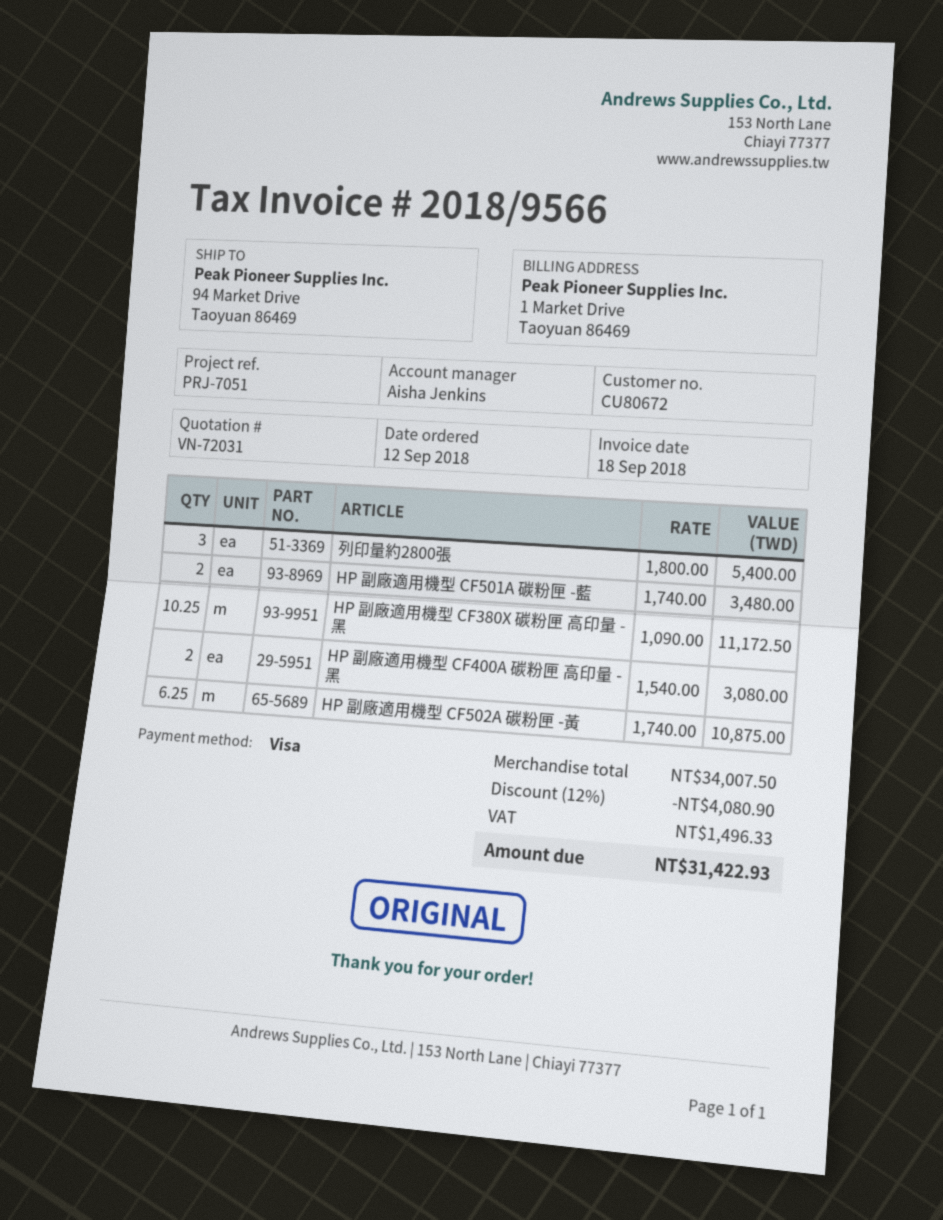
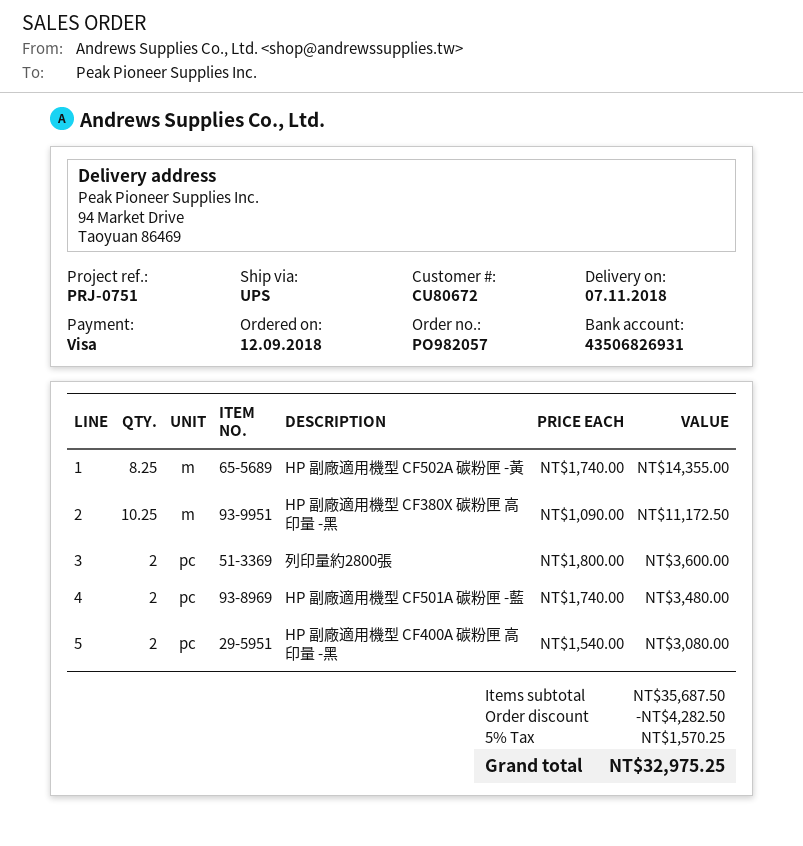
reference: PRJ-7051 -> PRJ-0751
列印量約2800張: 3 x 1800.00 = 5400.00 -> 2 x 1800.00 = 3600.00
HP 副廠適用機型 CF502A 碳粉匣 -黃: 6.25 x 1740.00 = 10875.00 -> 8.25 x 1740.00 = 14355.00
subtotal: 34007.50 -> 35687.50
discount: 4080.90 -> 4282.50
tax: 1496.33 -> 1570.25
total: 31422.93 -> 32975.25

